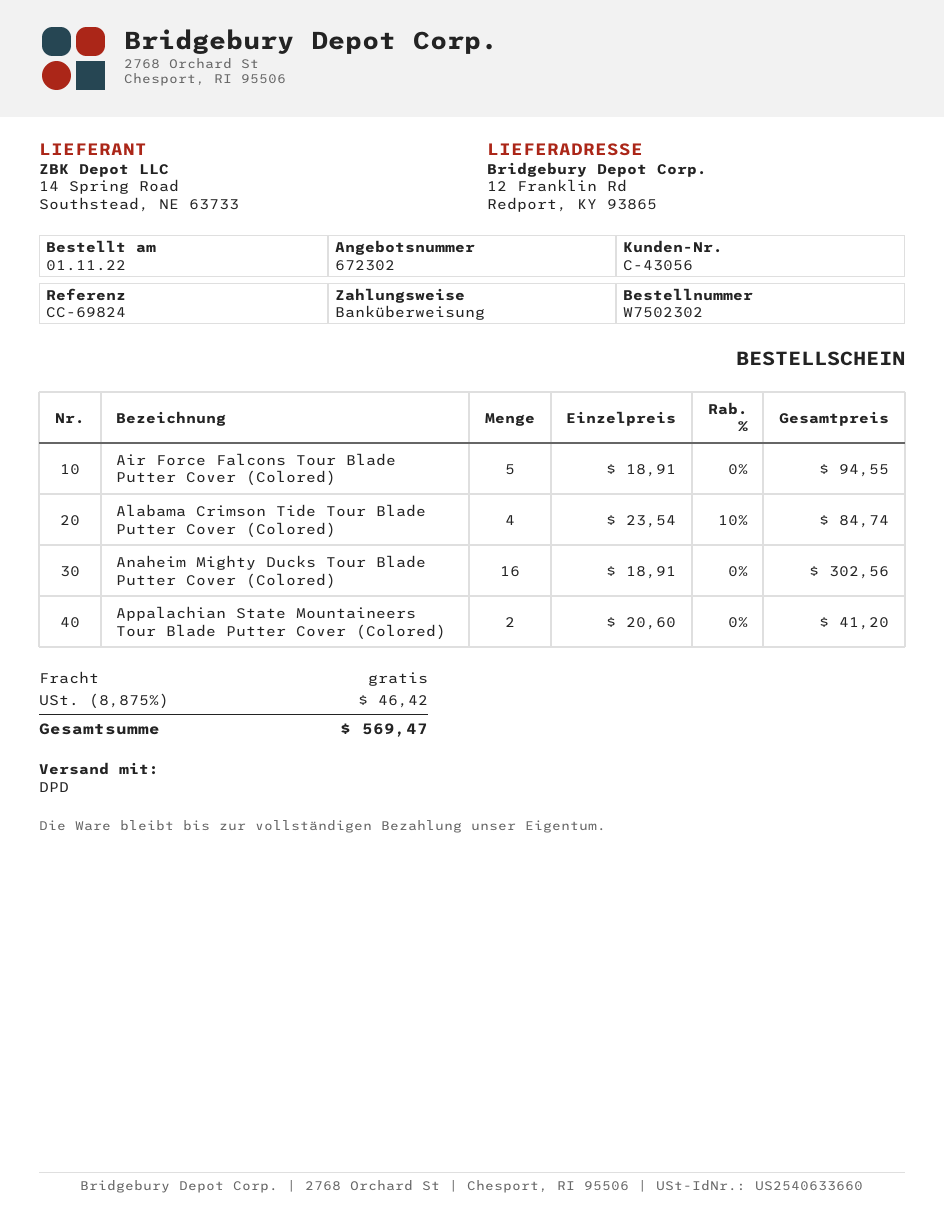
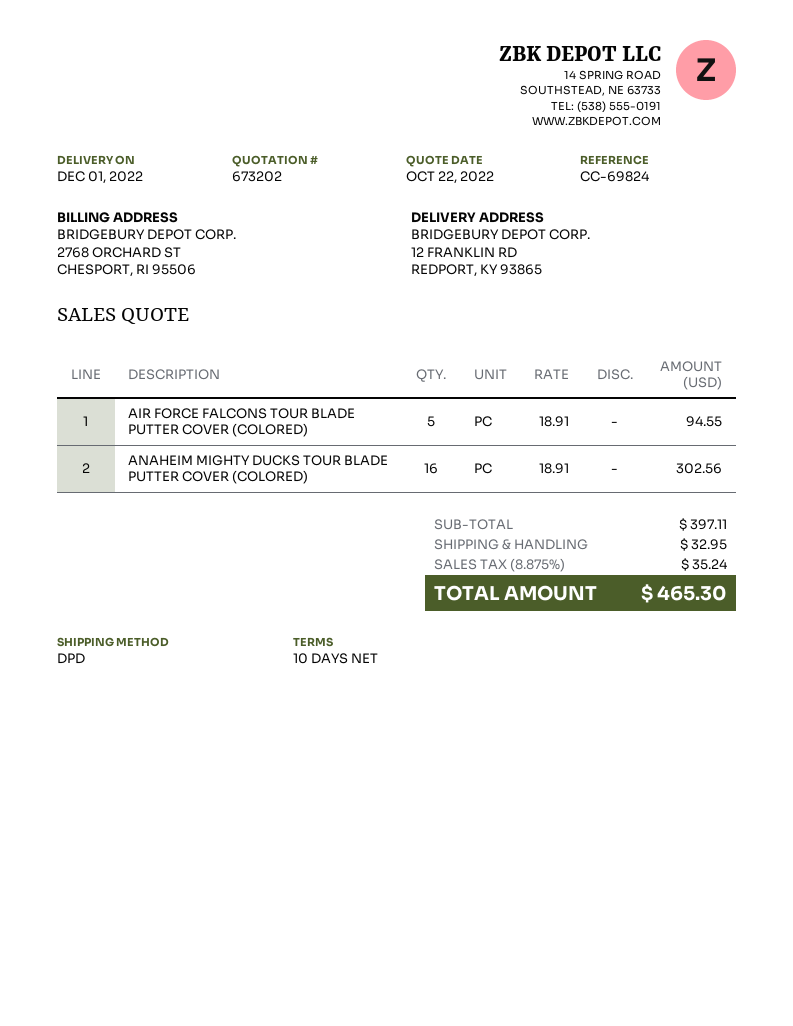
quote number: 672302 -> 673202
Alabama Crimson Tide Tour Blade Putter Cover (Colored): 4 x 23.54 - 10% = 84.74 -> none
Appalachian State Mountaineers Tour Blade Putter Cover (Colored): 2 x 20.60 = 41.20 -> none
shipping: 0.00 -> 32.95
tax: 8.875% = 46.42 -> 8.875% = 35.24
total: 569.47 -> 465.30

